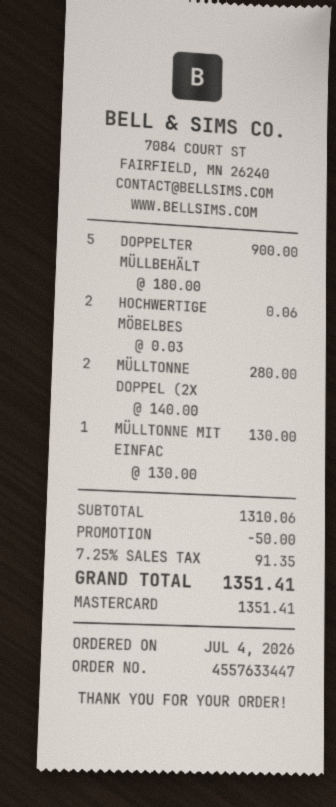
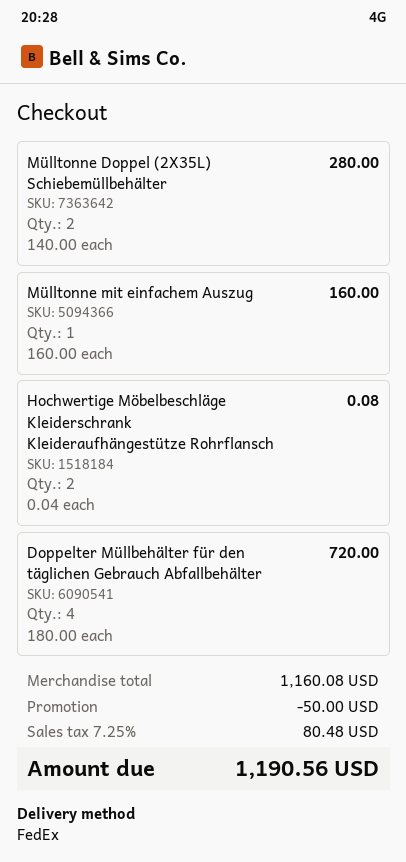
DOPPELTER MÜLLBEHÄLT: 5 x 180.00 = 900.00 -> 4 x 180.00 = 720.00
HOCHWERTIGE MÖBELBES: 2 x 0.03 = 0.06 -> 2 x 0.04 = 0.08
MÜLLTONNE MIT EINFAC: 1 x 130.00 = 130.00 -> 1 x 160.00 = 160.00
subtotal: 1310.06 -> 1160.08
tax: 7.25% = 91.35 -> 7.25% = 80.48
total: 1351.41 -> 1190.56

